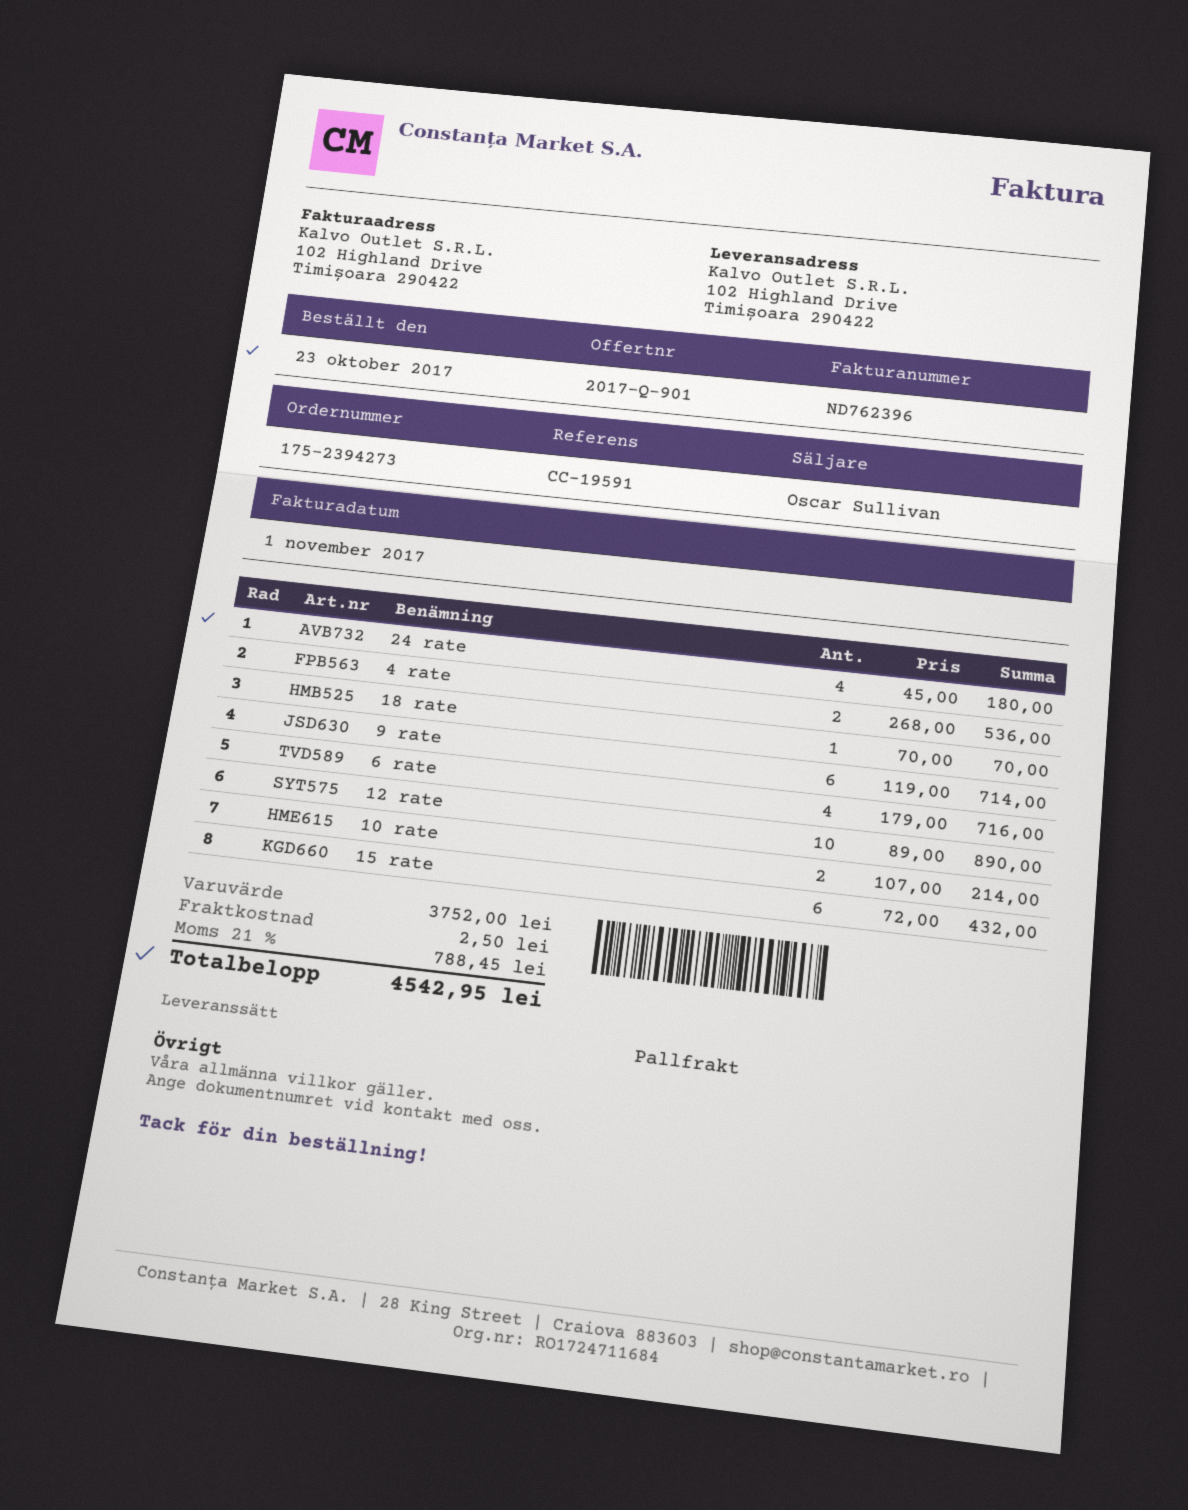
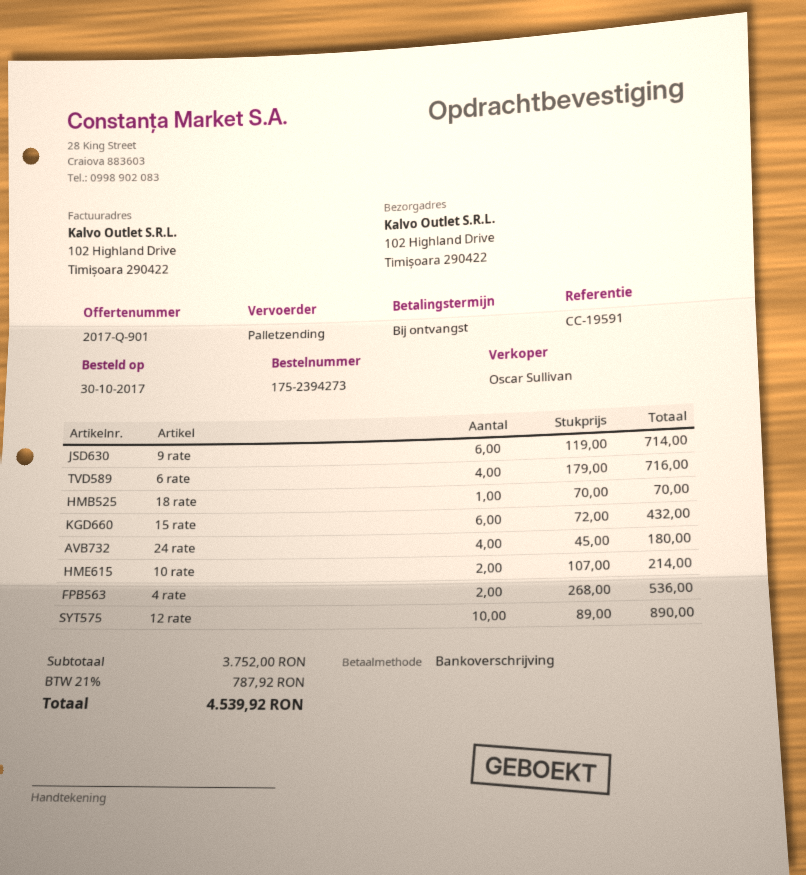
order date: 2017-10-23 -> 2017-10-30
shipping: 2.50 -> none
tax: 21% = 788.45 -> 21% = 787.92
total: 4542.95 -> 4539.92

